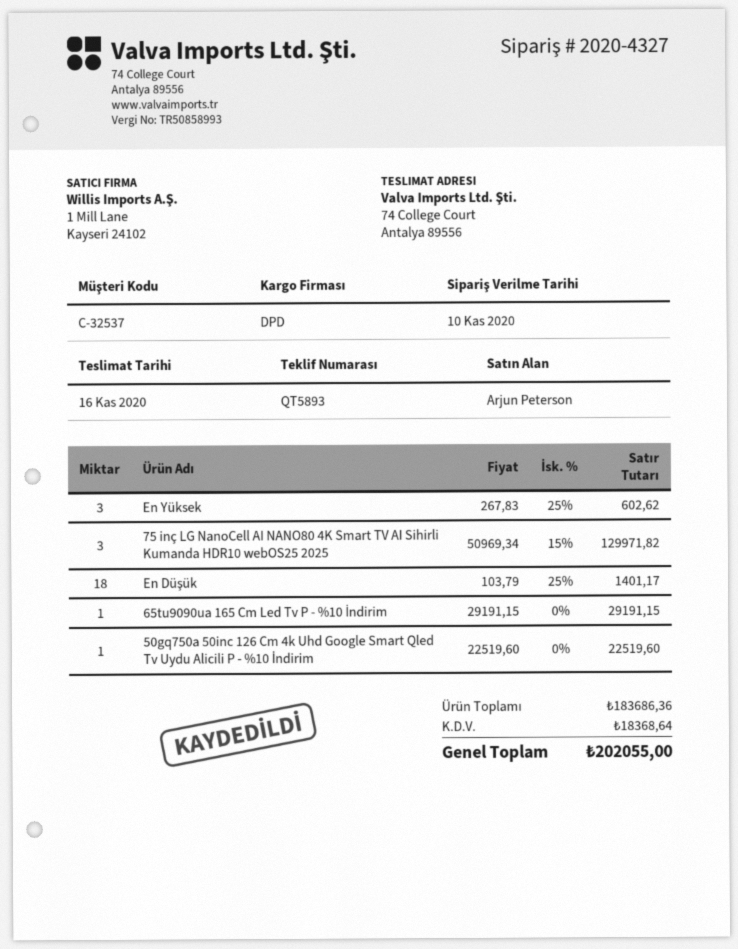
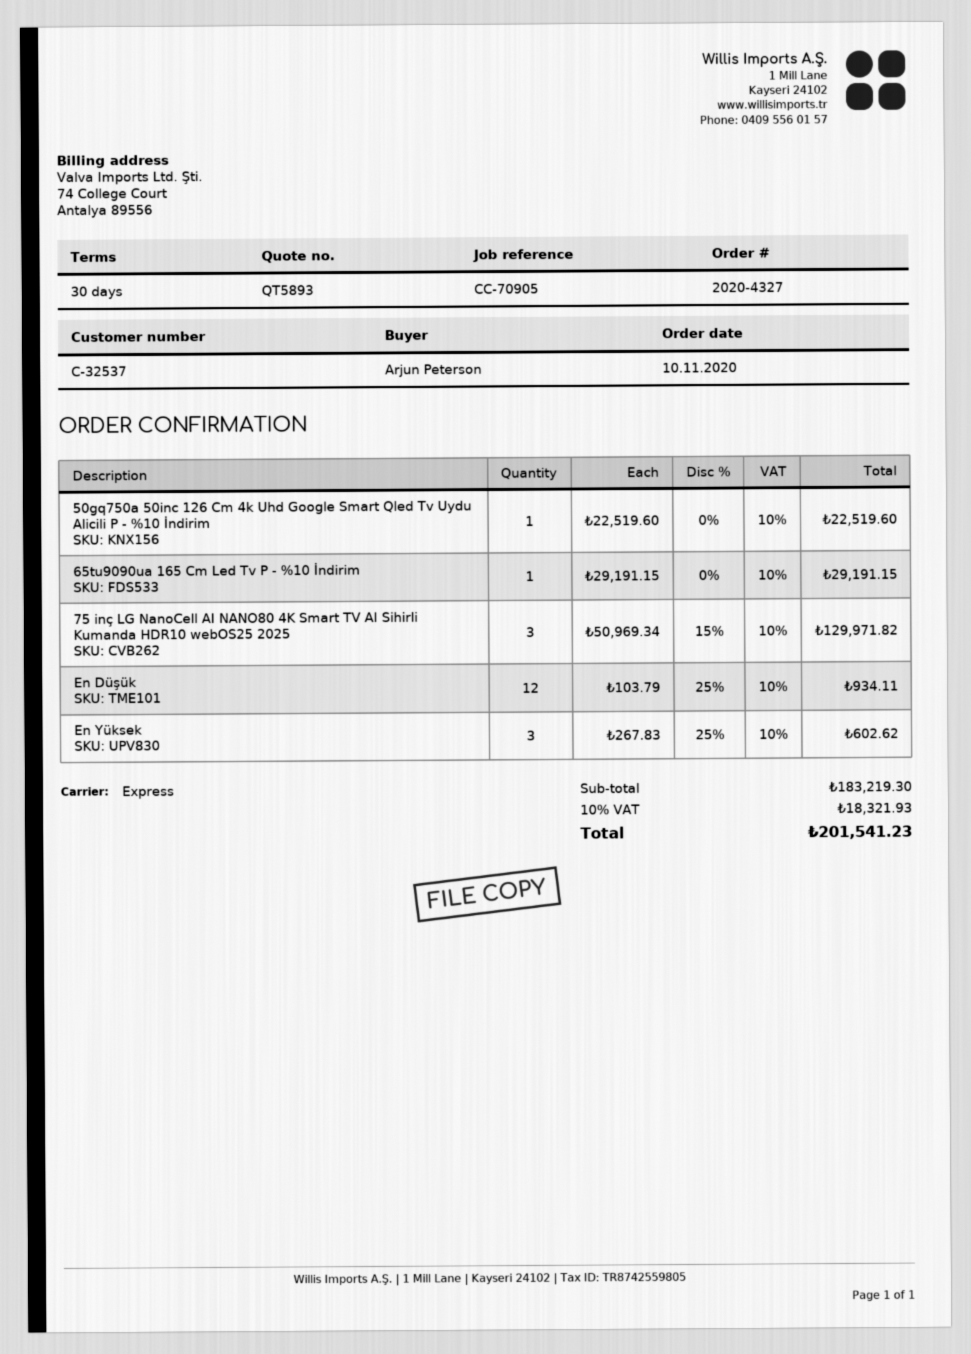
shipping method: DPD -> express
En Düşük: 18 x 103.79 - 25% = 1401.17 -> 12 x 103.79 - 25% = 934.11
subtotal: 183686.36 -> 183219.30
tax: 18368.64 -> 18321.93
total: 202055.00 -> 201541.23

